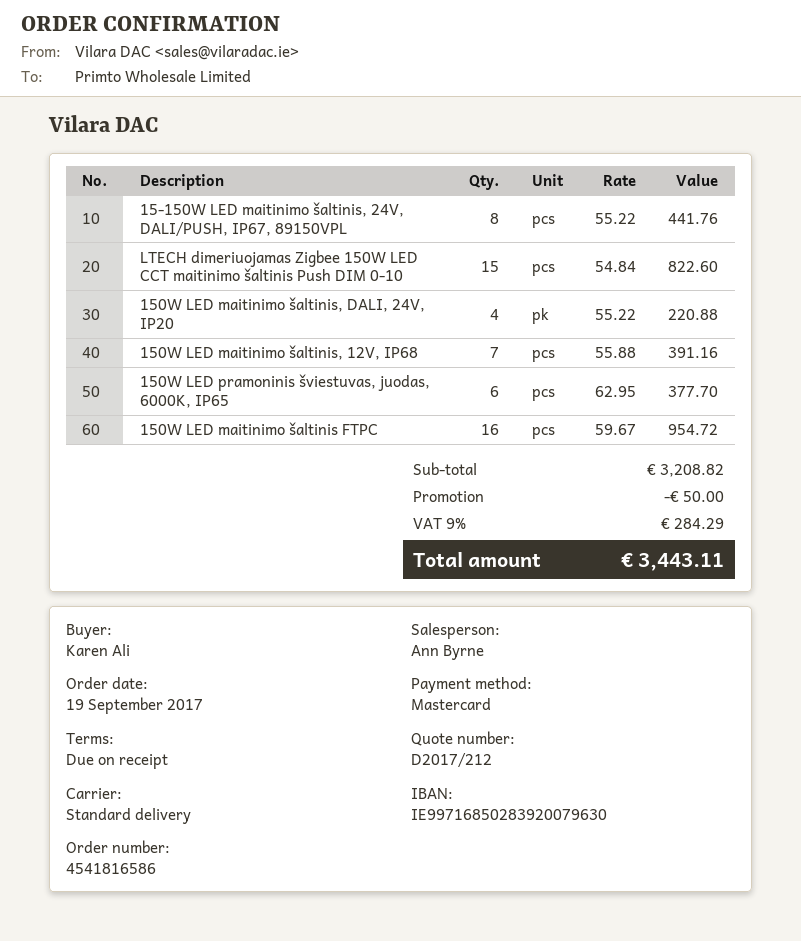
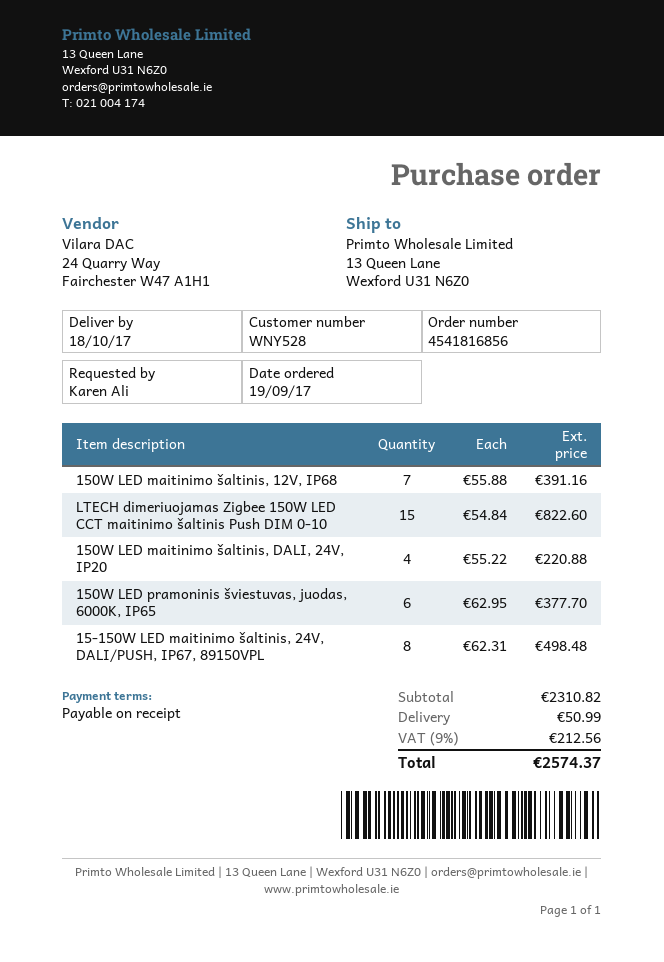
order number: 4541816586 -> 4541816856
15-150W LED maitinimo šaltinis, 24V, DALI/PUSH, IP67, 89150VPL: 8 x 55.22 = 441.76 -> 8 x 62.31 = 498.48
150W LED maitinimo šaltinis FTPC: 16 x 59.67 = 954.72 -> none
subtotal: 3208.82 -> 2310.82
discount: 50.00 -> none
shipping: none -> 50.99
tax: 9% = 284.29 -> 9% = 212.56
total: 3443.11 -> 2574.37

